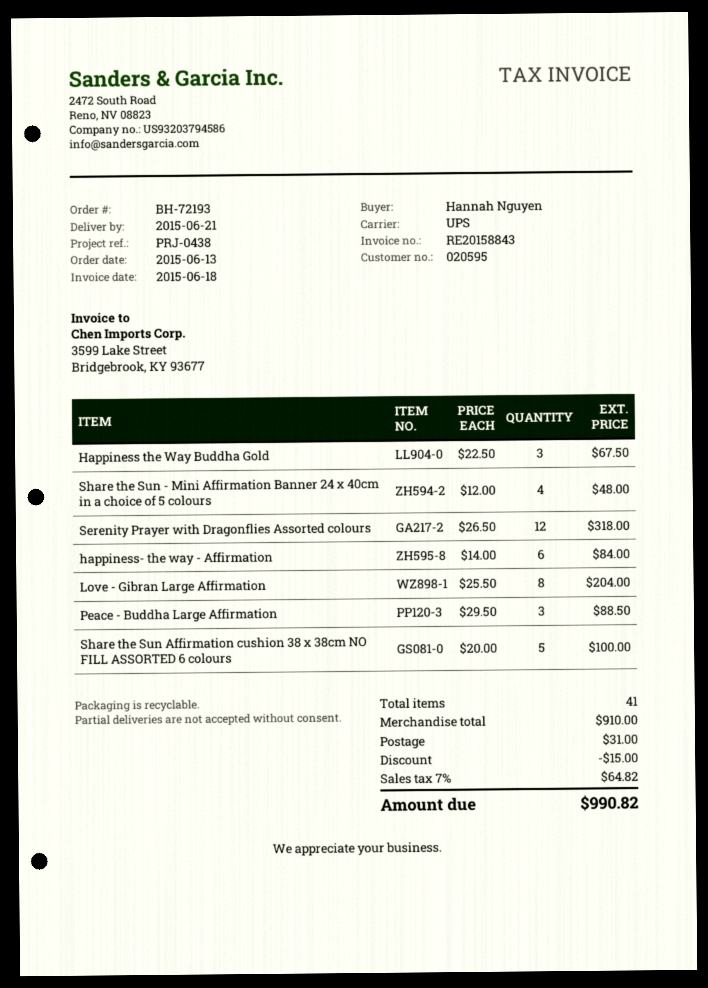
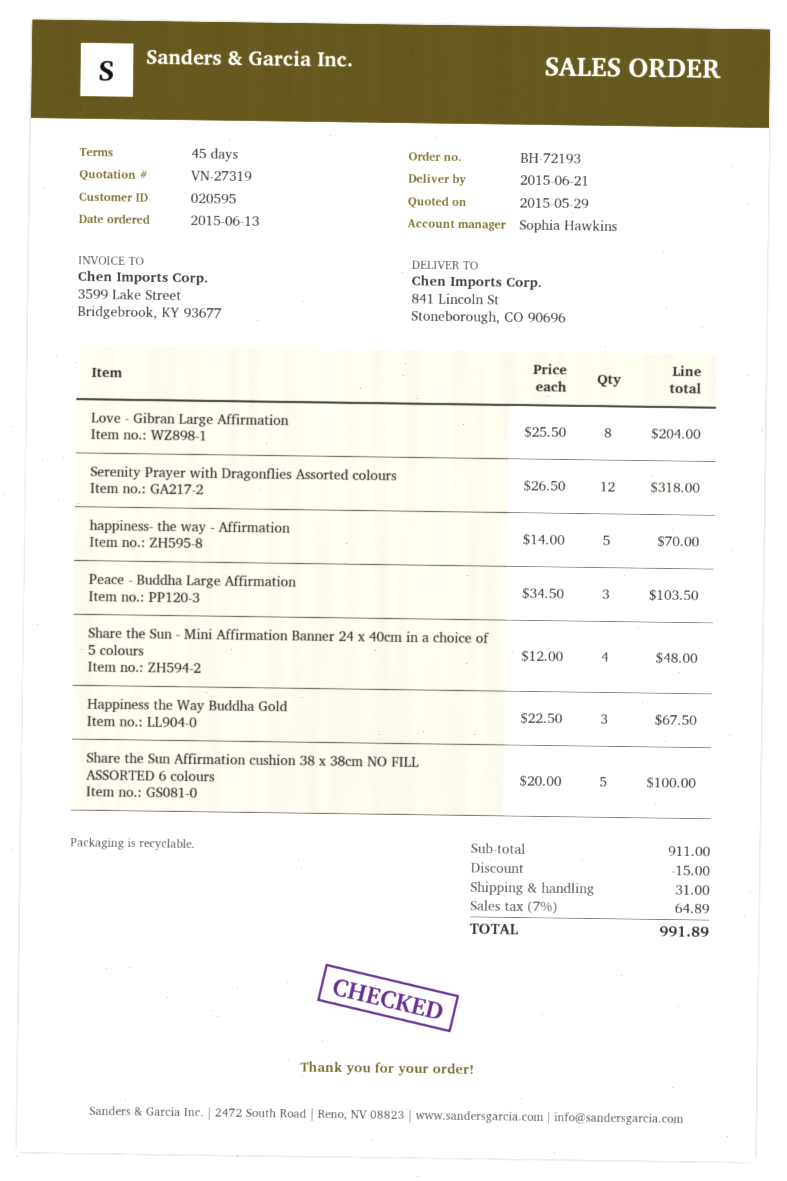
happiness- the way - Affirmation: 6 x 14.00 = 84.00 -> 5 x 14.00 = 70.00
Peace - Buddha Large Affirmation: 3 x 29.50 = 88.50 -> 3 x 34.50 = 103.50
subtotal: 910.00 -> 911.00
tax: 7% = 64.82 -> 7% = 64.89
total: 990.82 -> 991.89

